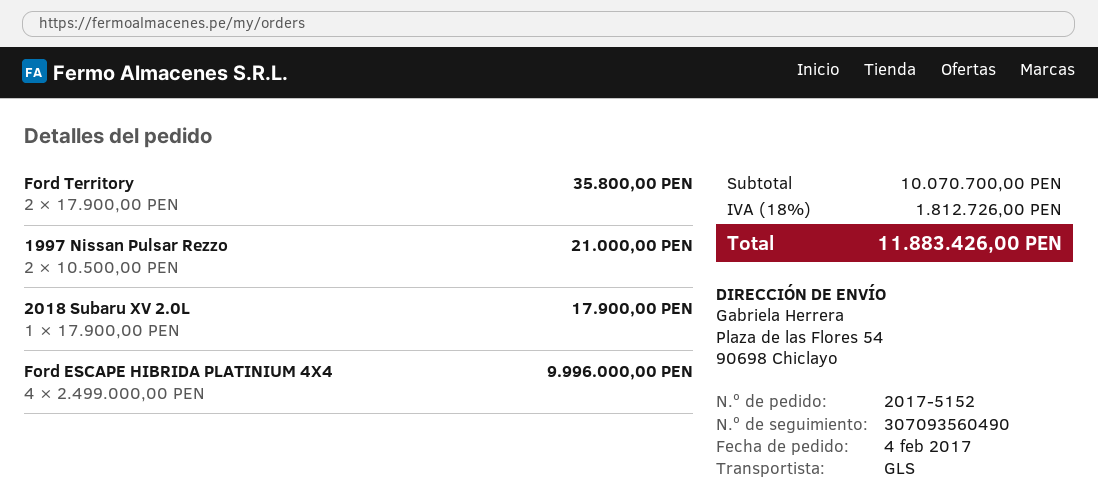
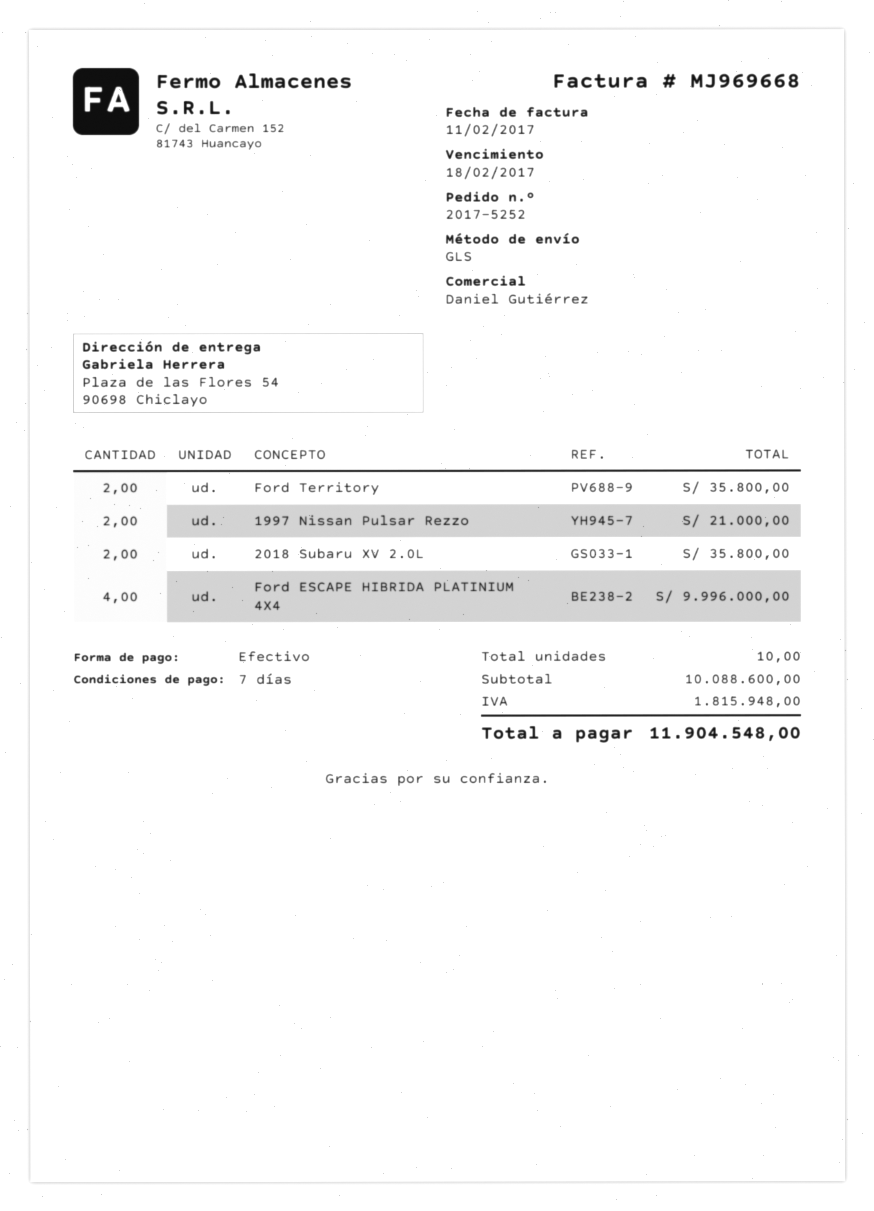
order number: 2017-5152 -> 2017-5252
2018 Subaru XV 2.0L: 1 for 17900.00 -> 2 for 35800.00
subtotal: 10070700.00 -> 10088600.00
tax: 1812726.00 -> 1815948.00
total: 11883426.00 -> 11904548.00

